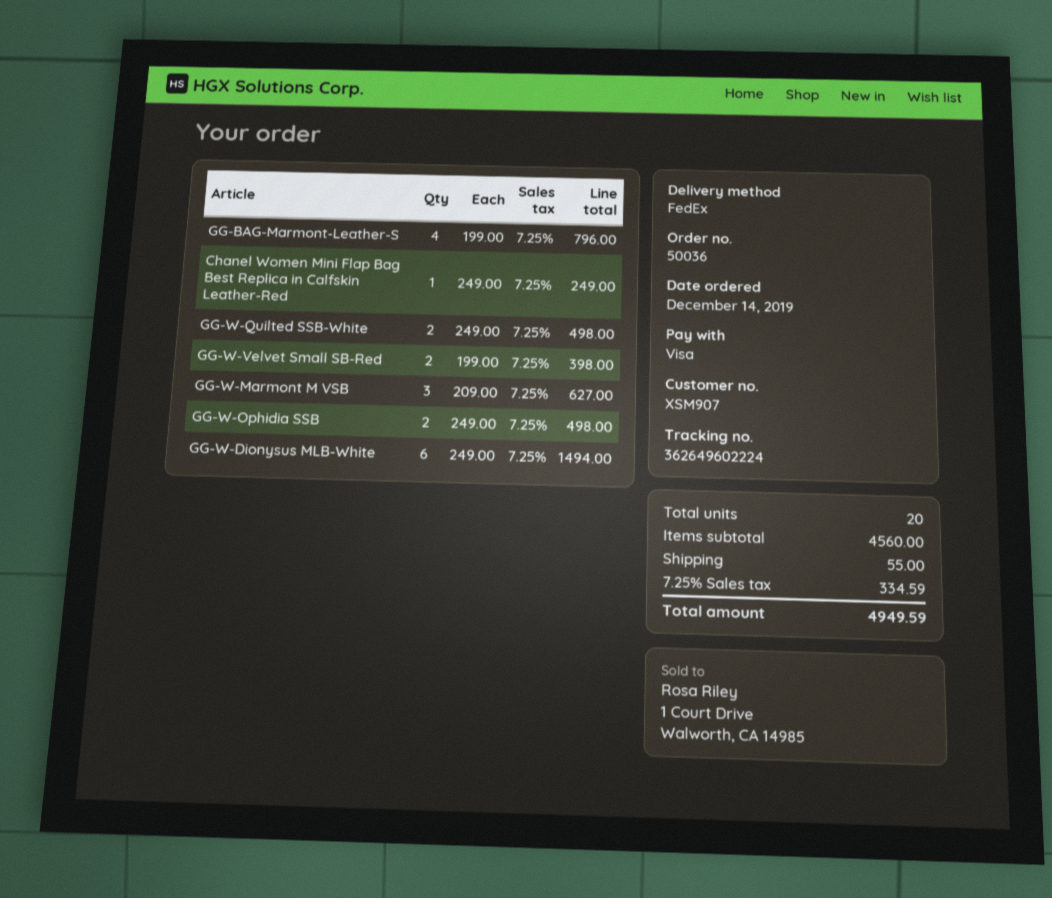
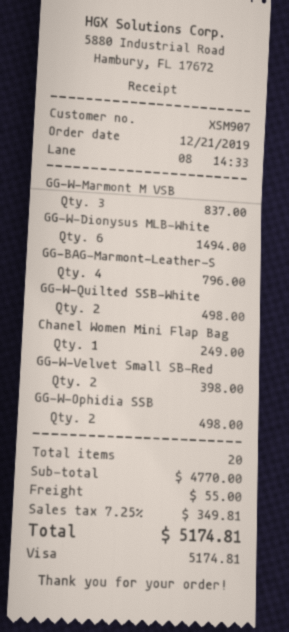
order date: 2019-12-14 -> 2019-12-21
GG-W-Marmont M VSB: 3 for 627.00 -> 3 for 837.00
subtotal: 4560.00 -> 4770.00
tax: 7.25% = 334.59 -> 7.25% = 349.81
total: 4949.59 -> 5174.81

